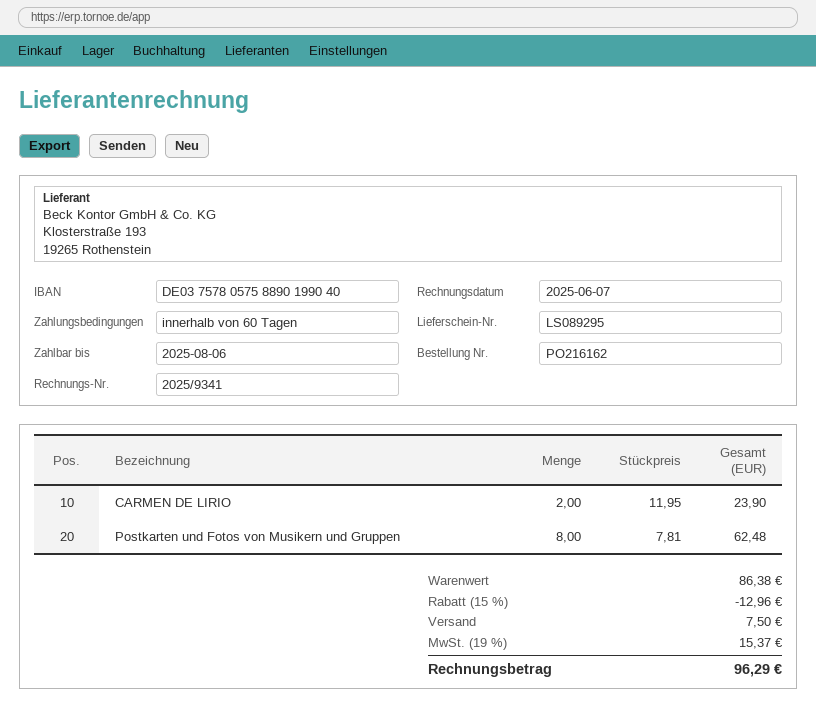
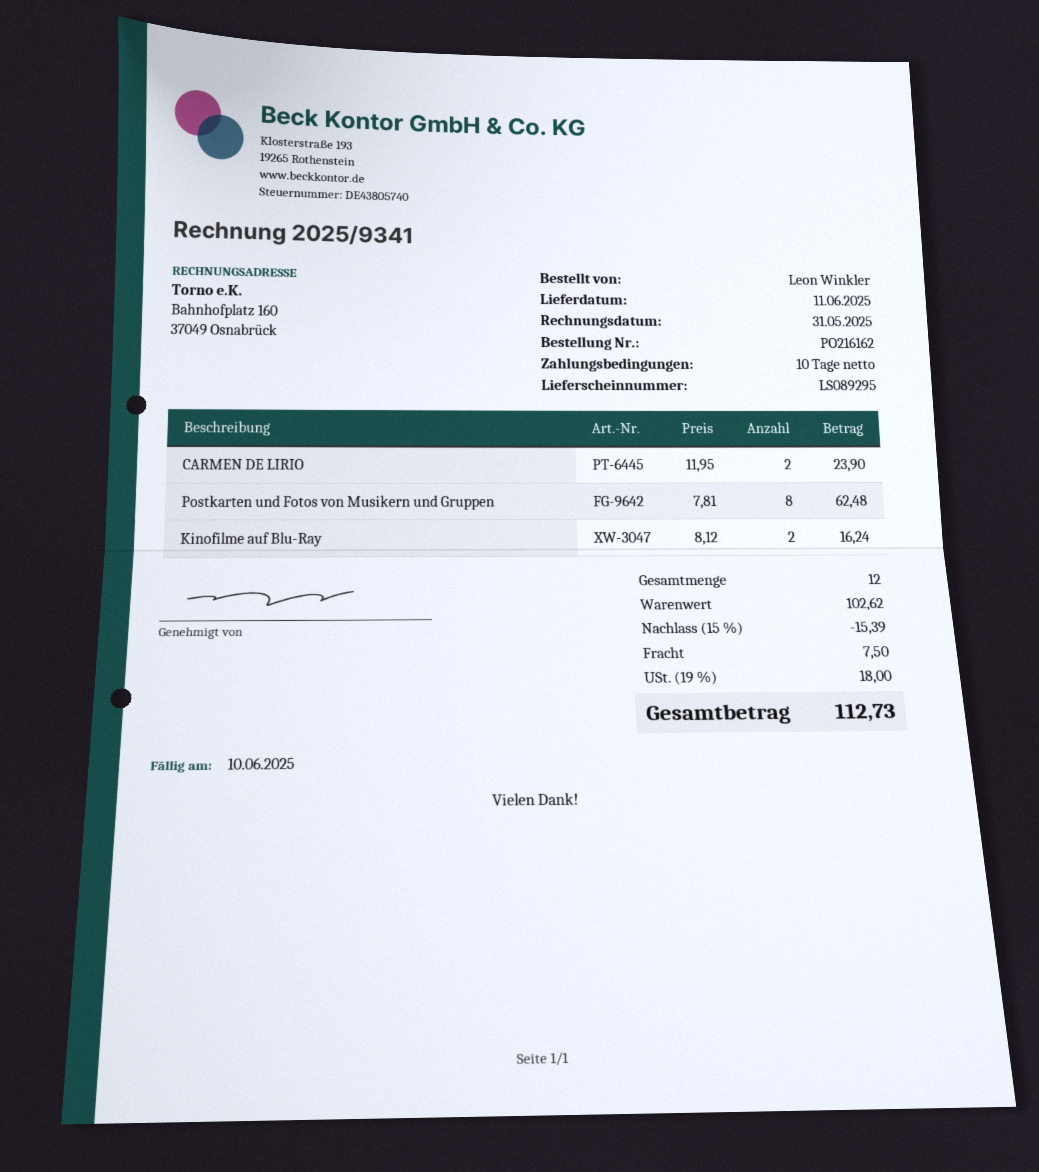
invoice date: 2025-06-07 -> 2025-05-31
payment terms: 60 days -> 10 days
due date: 2025-08-06 -> 2025-06-10
Kinofilme auf Blu-Ray: none -> 2 x 8.12 = 16.24
subtotal: 86.38 -> 102.62
discount: 15% = 12.96 -> 15% = 15.39
tax: 19% = 15.37 -> 19% = 18.00
total: 96.29 -> 112.73

